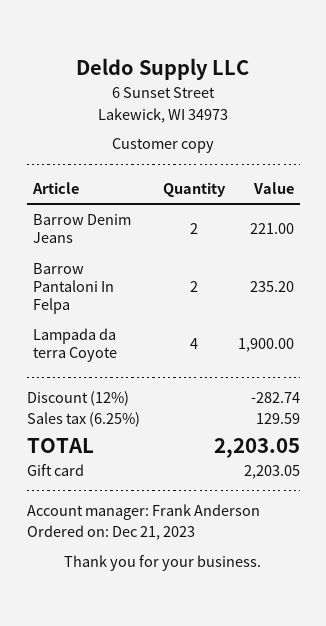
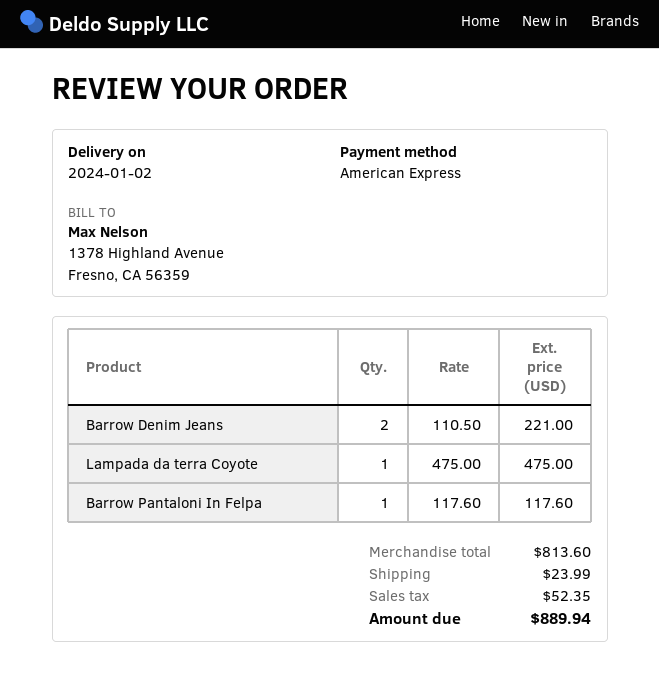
payment method: gift card -> American Express
Barrow Pantaloni In Felpa: 2 for 235.20 -> 1 for 117.60
Lampada da terra Coyote: 4 for 1900.00 -> 1 for 475.00
discount: 12% = 282.74 -> none
shipping: none -> 23.99
tax: 129.59 -> 52.35
total: 2203.05 -> 889.94

